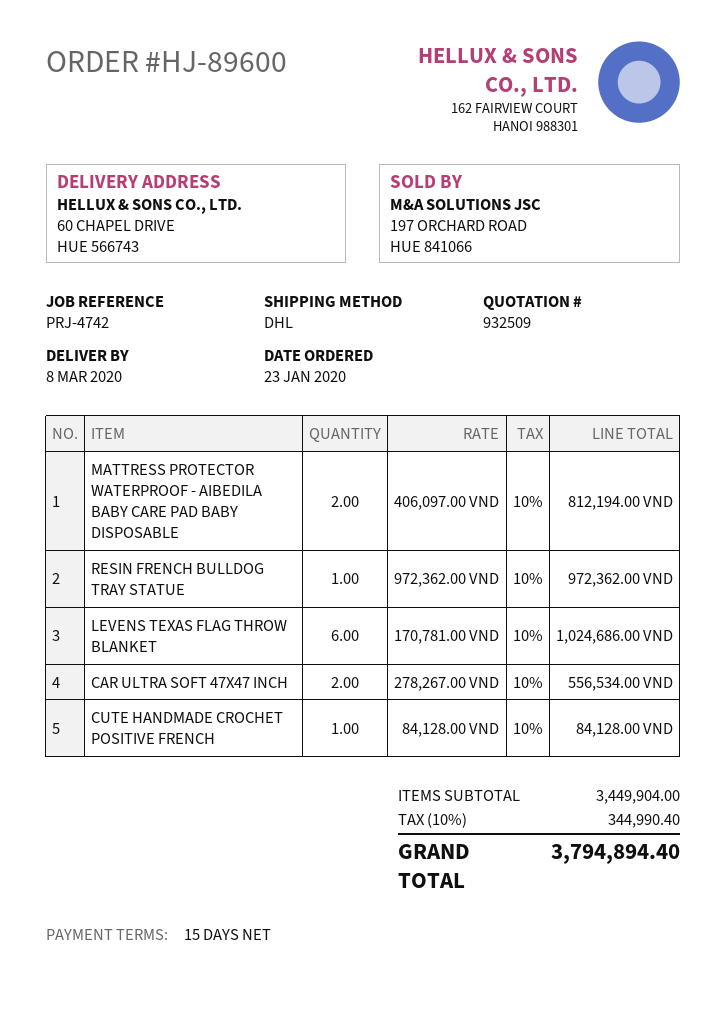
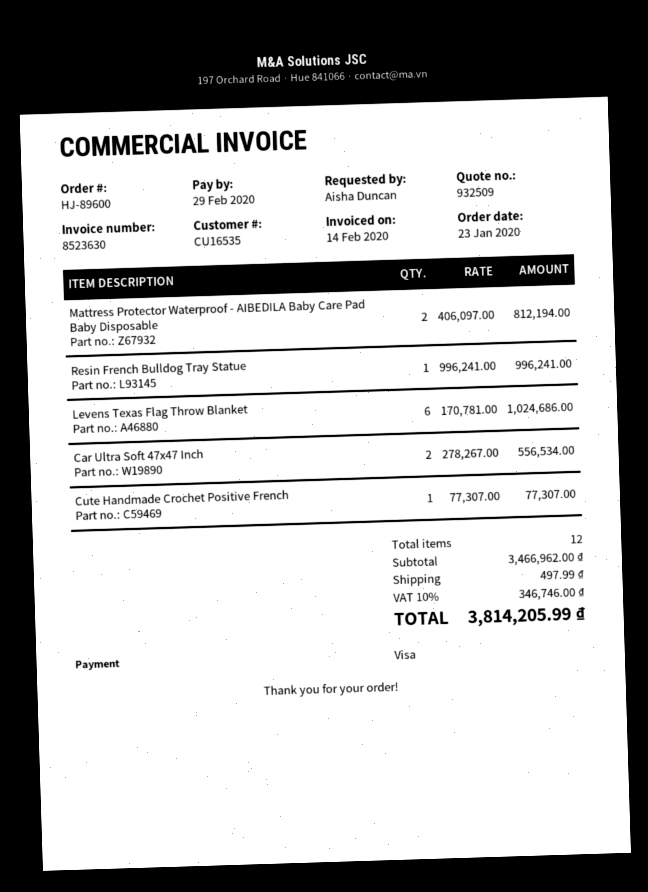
RESIN FRENCH BULLDOG TRAY STATUE: 1 x 972362.00 = 972362.00 -> 1 x 996241.00 = 996241.00
CUTE HANDMADE CROCHET POSITIVE FRENCH: 1 x 84128.00 = 84128.00 -> 1 x 77307.00 = 77307.00
subtotal: 3449904.00 -> 3466962.00
shipping: none -> 497.99
tax: 10% = 344990.40 -> 10% = 346746.00
total: 3794894.40 -> 3814205.99

